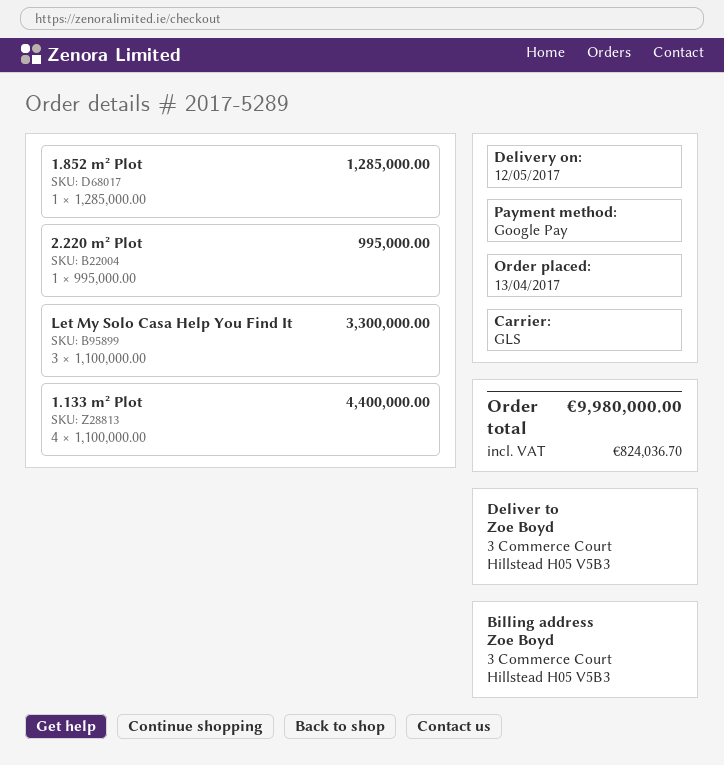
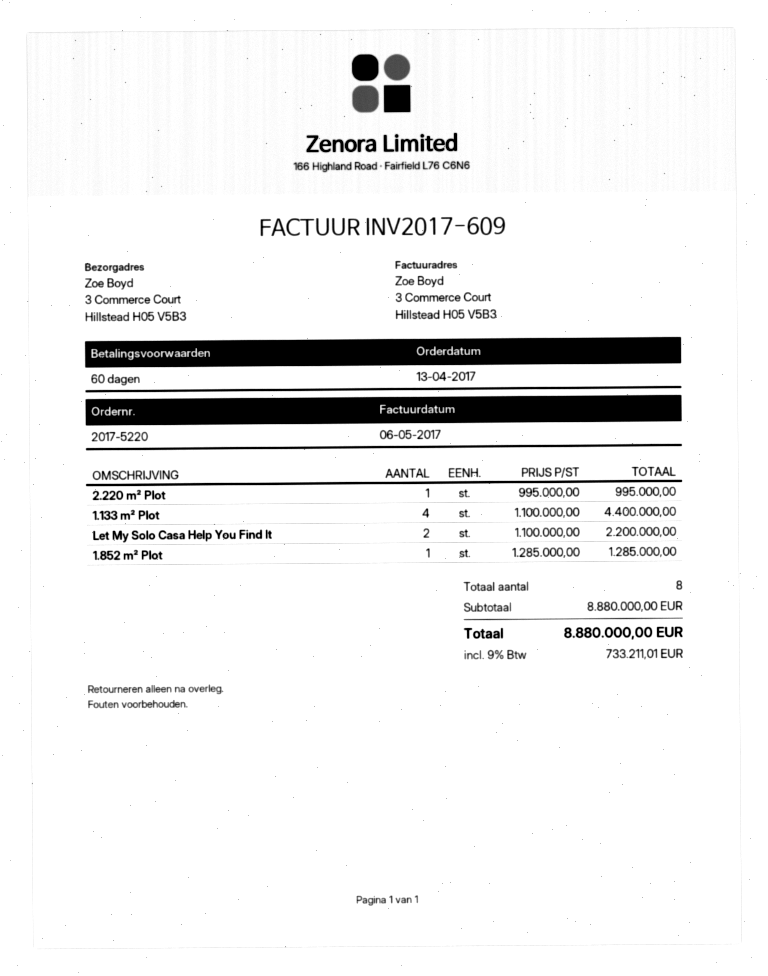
order number: 2017-5289 -> 2017-5220
Let My Solo Casa Help You Find It: 3 x 1100000.00 = 3300000.00 -> 2 x 1100000.00 = 2200000.00
tax: 824036.70 -> 733211.01
total: 9980000.00 -> 8880000.00

